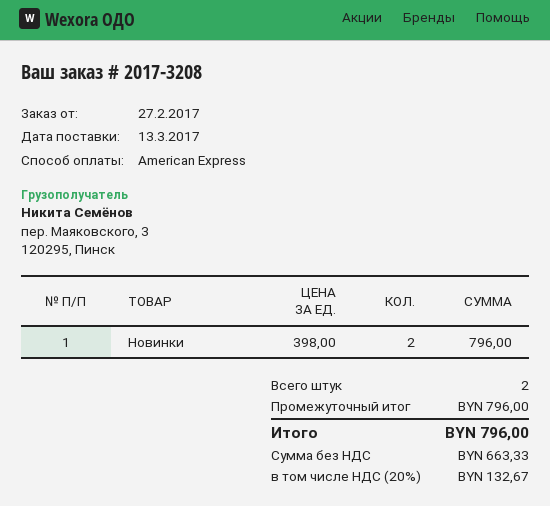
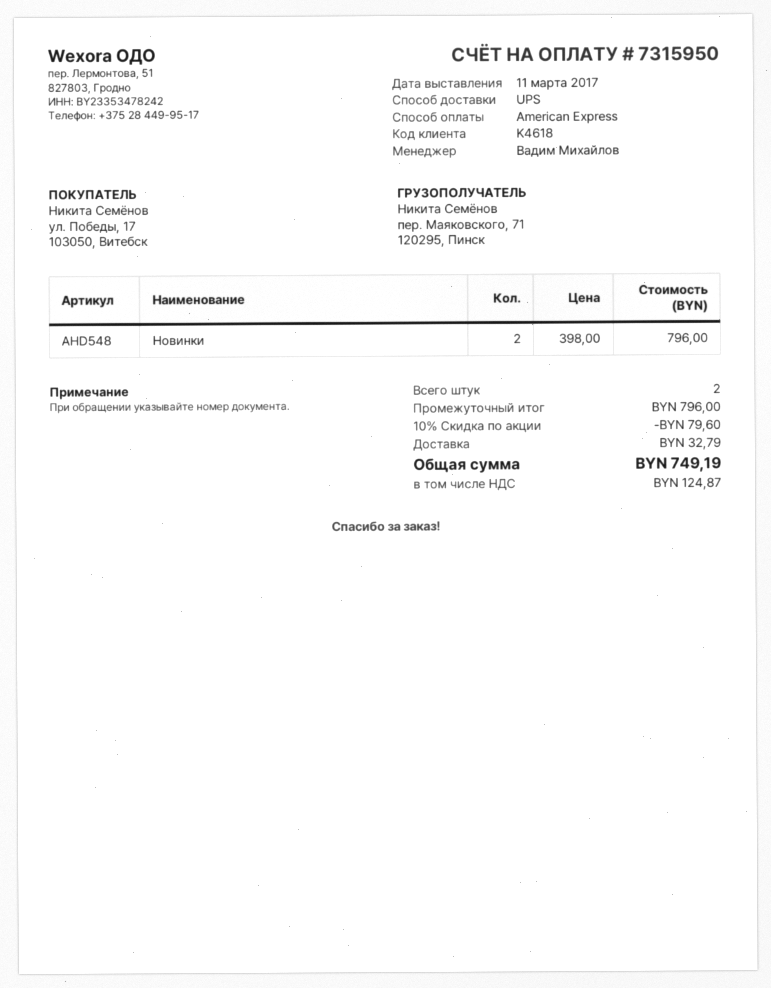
ship to: пер. Маяковского, 3, 120295, Пинск -> пер. Маяковского, 71, 120295, Пинск
discount: none -> 10% = 79.60
shipping: none -> 32.79
tax: 132.67 -> 124.87
total: 796.00 -> 749.19

